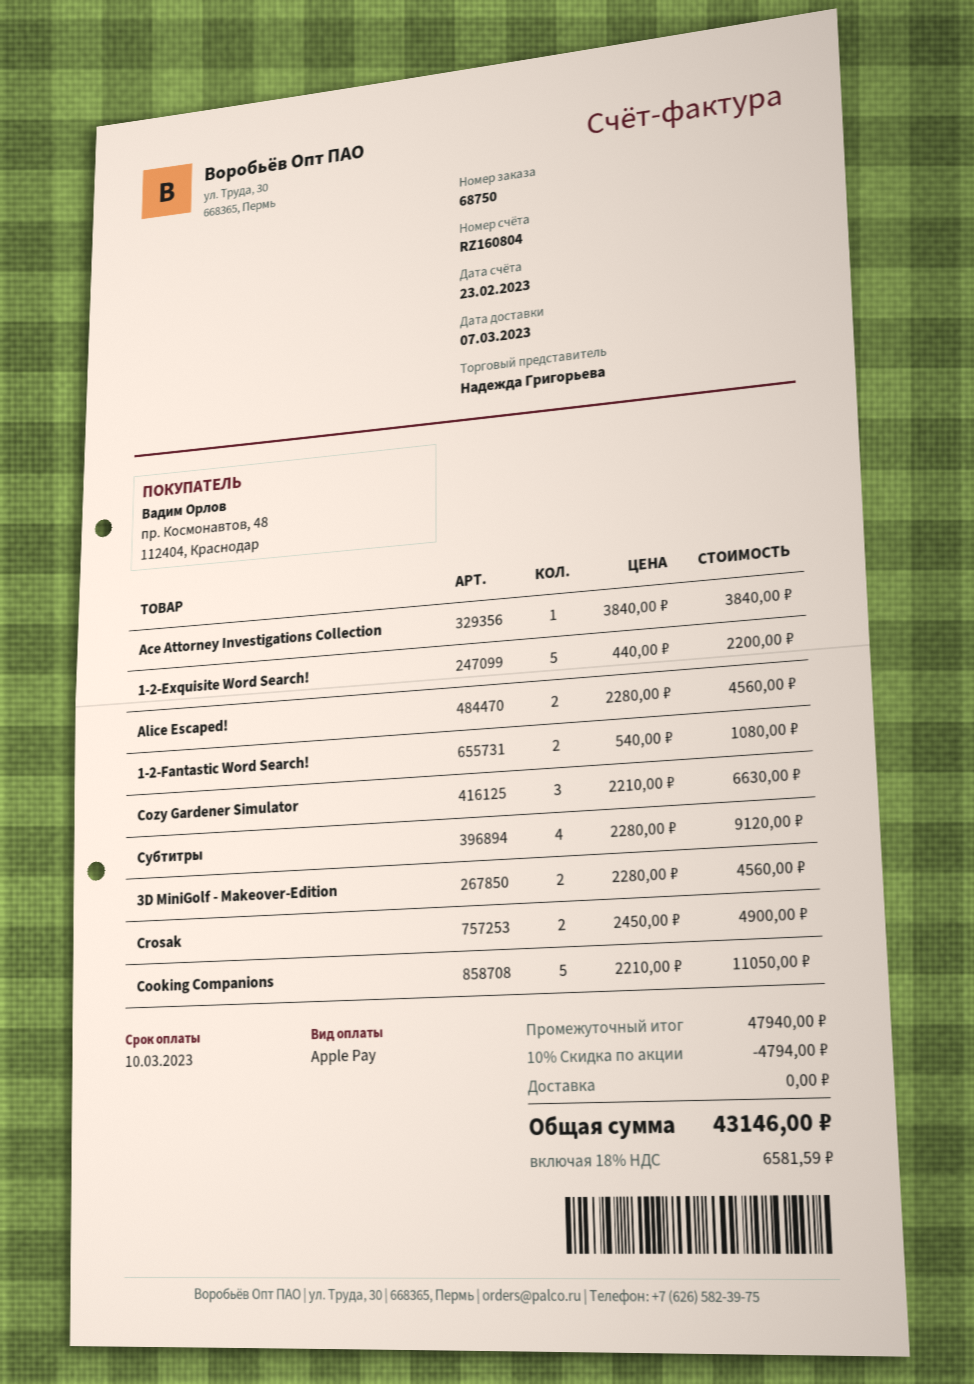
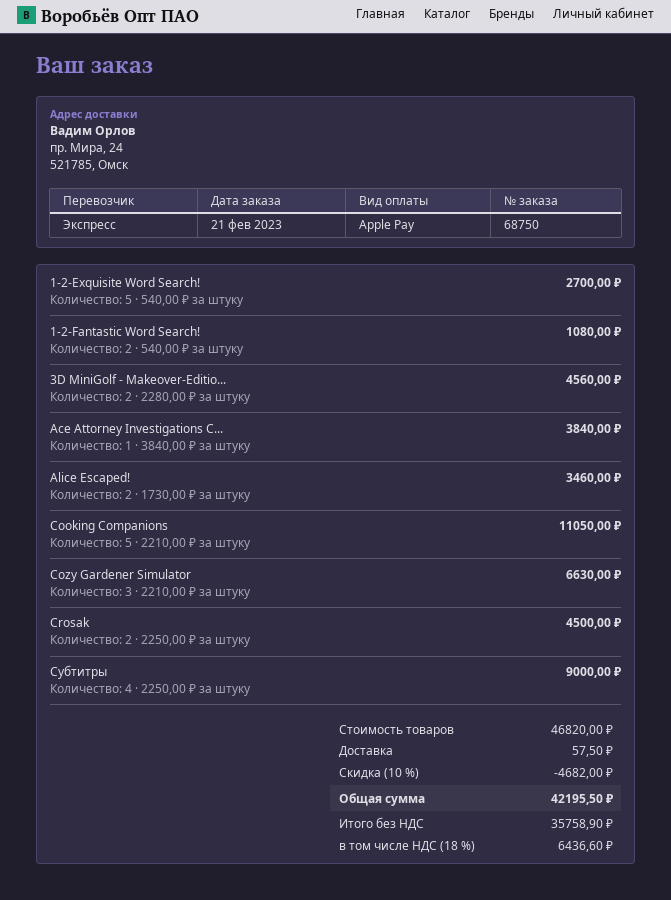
1-2-Exquisite Word Search!: 5 x 440.00 = 2200.00 -> 5 x 540.00 = 2700.00
Alice Escaped!: 2 x 2280.00 = 4560.00 -> 2 x 1730.00 = 3460.00
Субтитры: 4 x 2280.00 = 9120.00 -> 4 x 2250.00 = 9000.00
Crosak: 2 x 2450.00 = 4900.00 -> 2 x 2250.00 = 4500.00
subtotal: 47940.00 -> 46820.00
discount: 10% = 4794.00 -> 10% = 4682.00
shipping: 0.00 -> 57.50
tax: 18% = 6581.59 -> 18% = 6436.60
total: 43146.00 -> 42195.50

